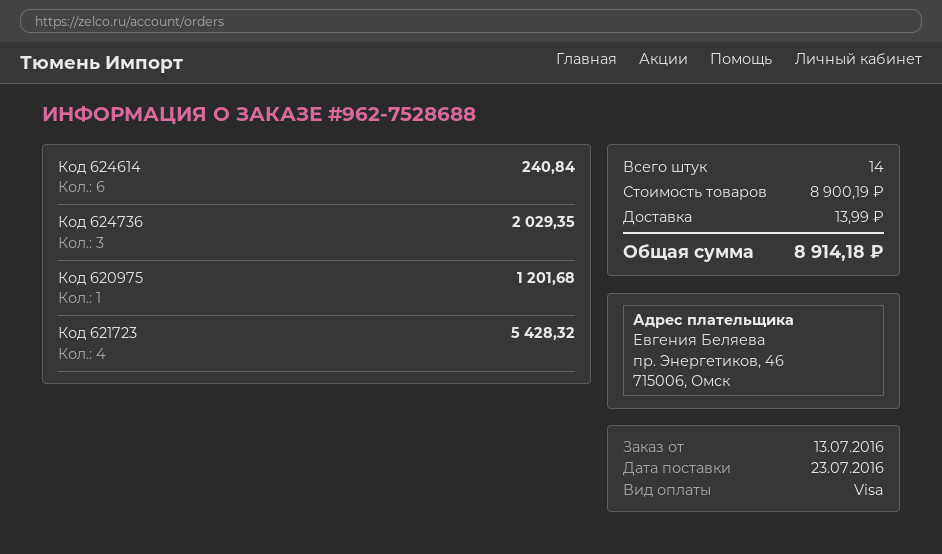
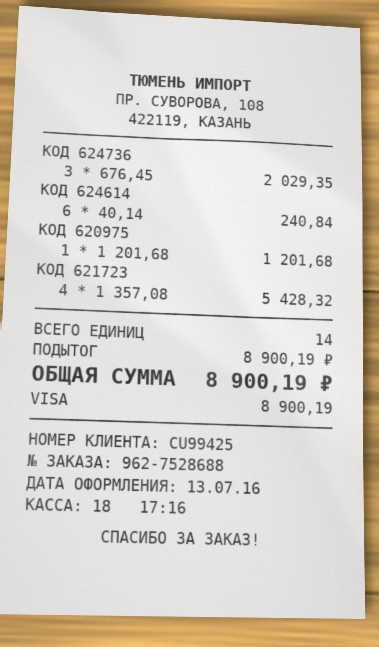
shipping: 13.99 -> none
total: 8914.18 -> 8900.19

